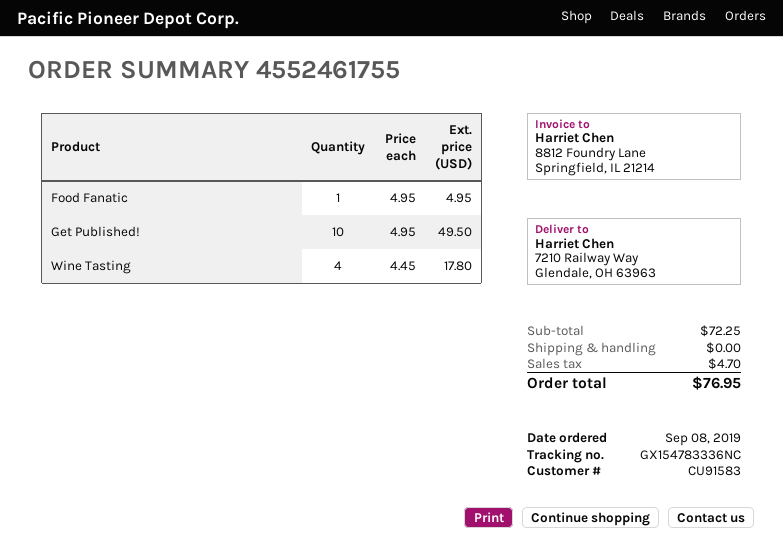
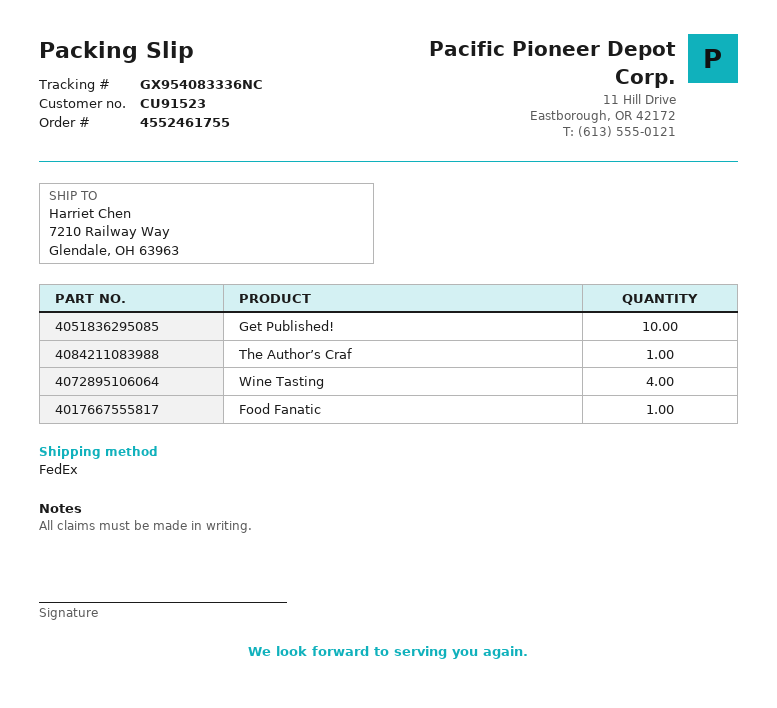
customer number: CU91583 -> CU91523
tracking number: GX154783336NC -> GX954083336NC
The Author’s Craf: none -> 1

